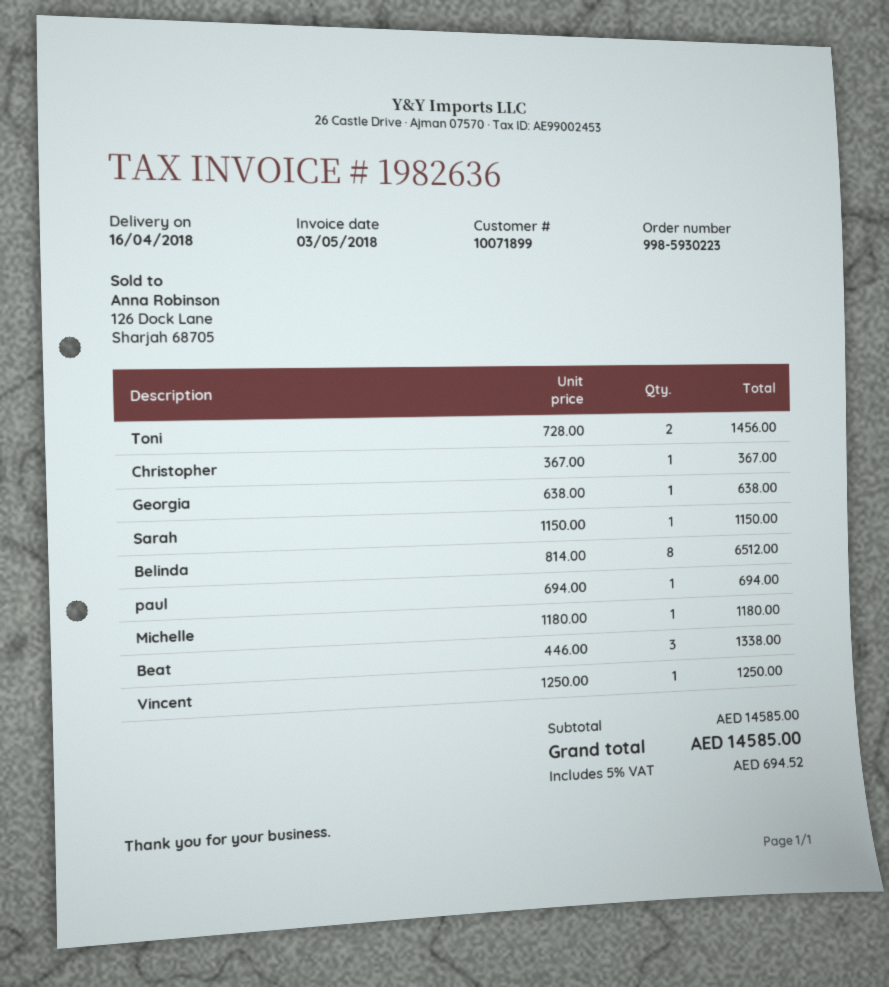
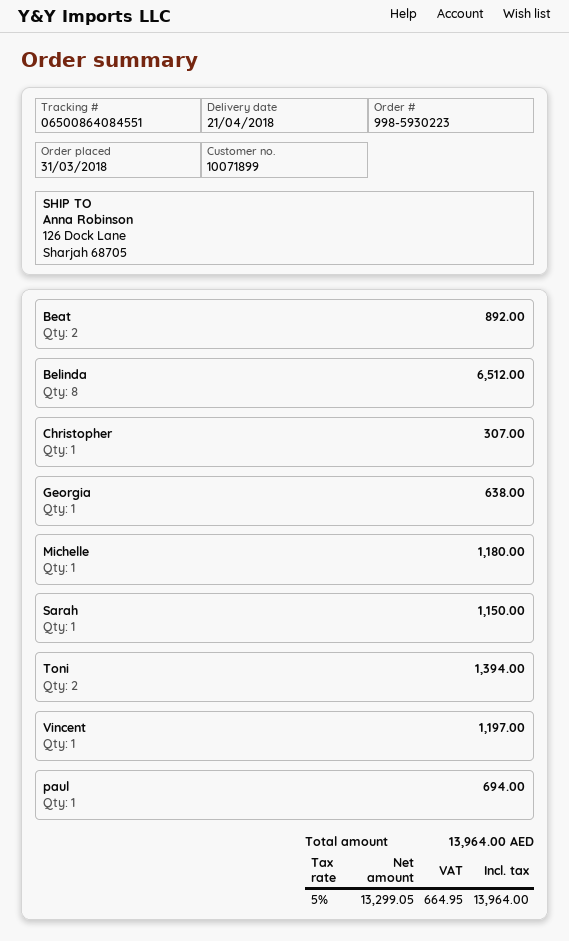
delivery date: 2018-04-16 -> 2018-04-21
Toni: 2 for 1456.00 -> 2 for 1394.00
Christopher: 1 for 367.00 -> 1 for 307.00
Beat: 3 for 1338.00 -> 2 for 892.00
Vincent: 1 for 1250.00 -> 1 for 1197.00
tax: 5% = 694.52 -> 5% = 664.95
total: 14585.00 -> 13964.00

